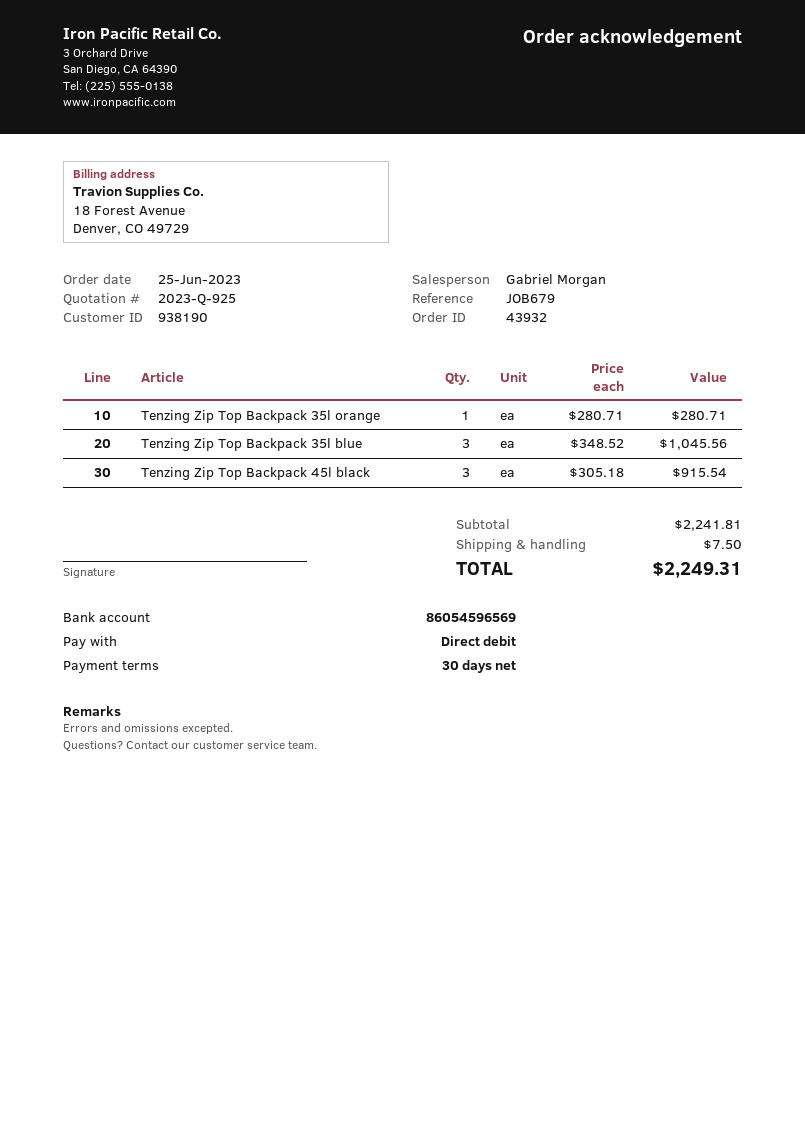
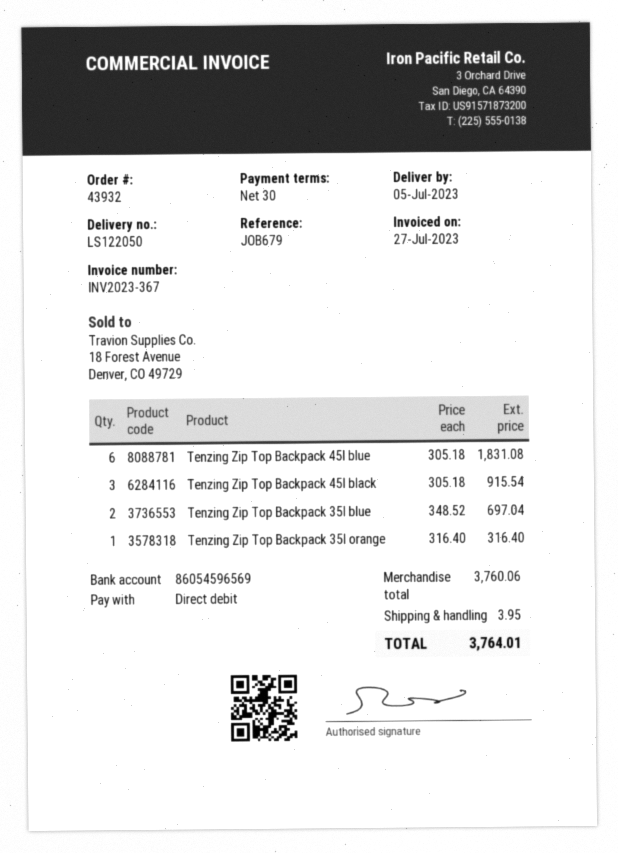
Tenzing Zip Top Backpack 35l orange: 1 x 280.71 = 280.71 -> 1 x 316.40 = 316.40
Tenzing Zip Top Backpack 35l blue: 3 x 348.52 = 1045.56 -> 2 x 348.52 = 697.04
Tenzing Zip Top Backpack 45l blue: none -> 6 x 305.18 = 1831.08
subtotal: 2241.81 -> 3760.06
shipping: 7.50 -> 3.95
total: 2249.31 -> 3764.01

